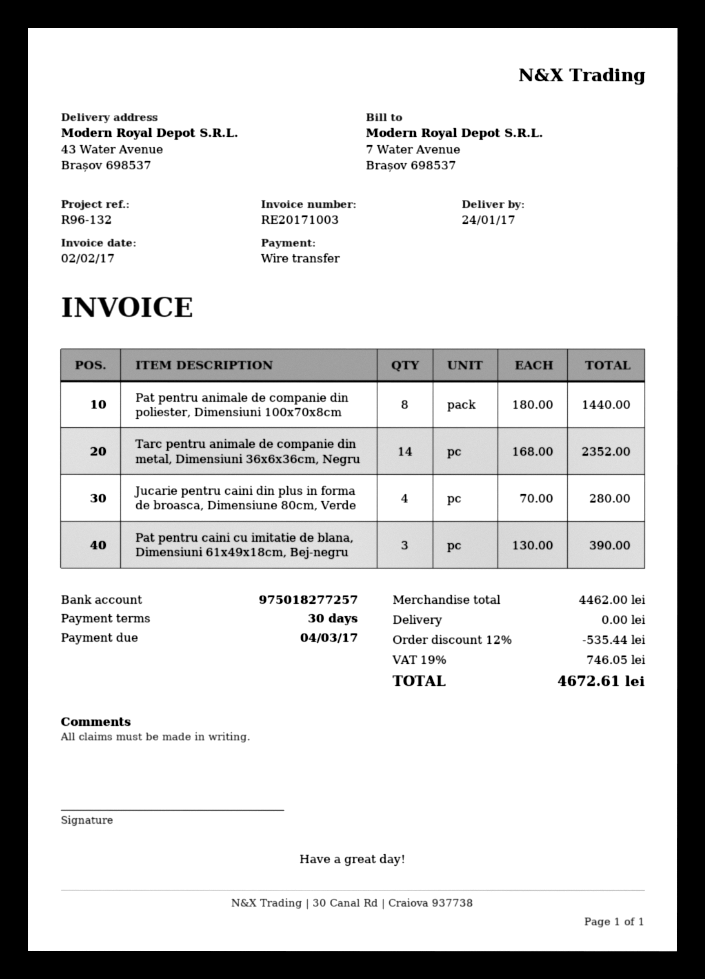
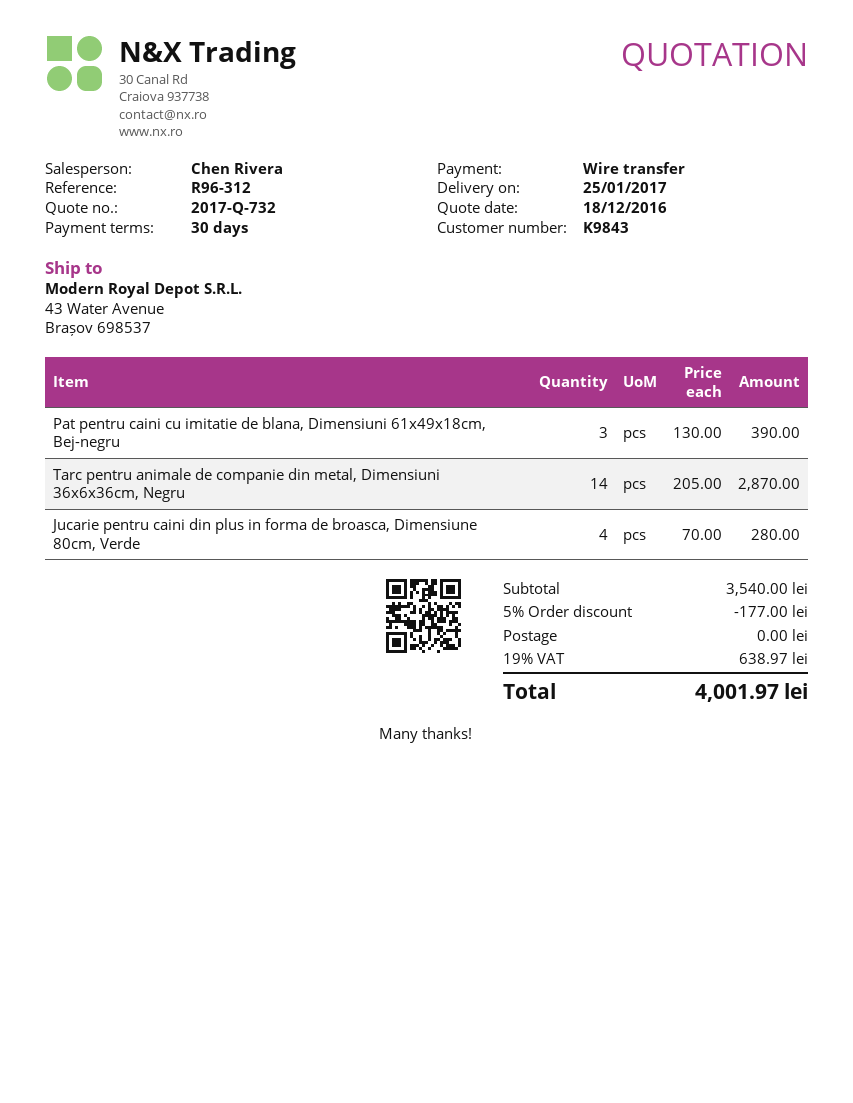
delivery date: 2017-01-24 -> 2017-01-25
reference: R96-132 -> R96-312
Pat pentru animale de companie din poliester, Dimensiuni 100x70x8cm: 8 x 180.00 = 1440.00 -> none
Tarc pentru animale de companie din metal, Dimensiuni 36x6x36cm, Negru: 14 x 168.00 = 2352.00 -> 14 x 205.00 = 2870.00
subtotal: 4462.00 -> 3540.00
discount: 12% = 535.44 -> 5% = 177.00
tax: 19% = 746.05 -> 19% = 638.97
total: 4672.61 -> 4001.97

